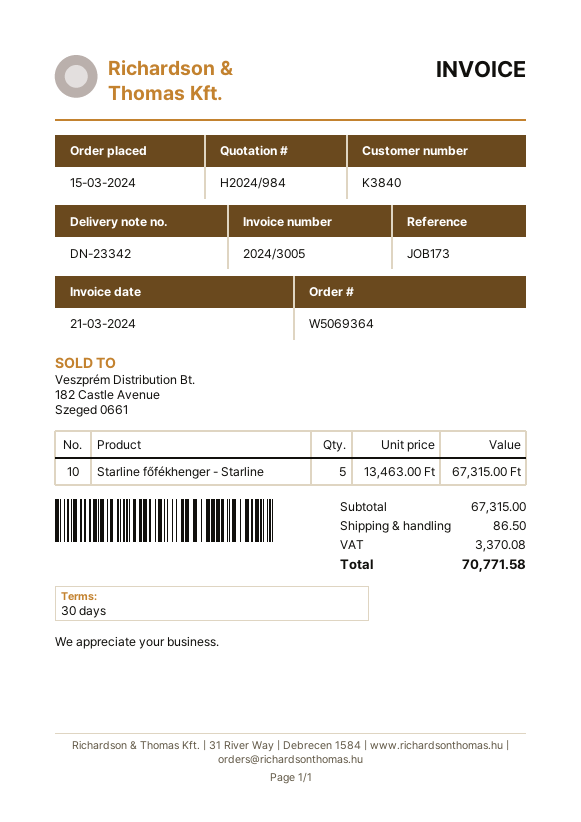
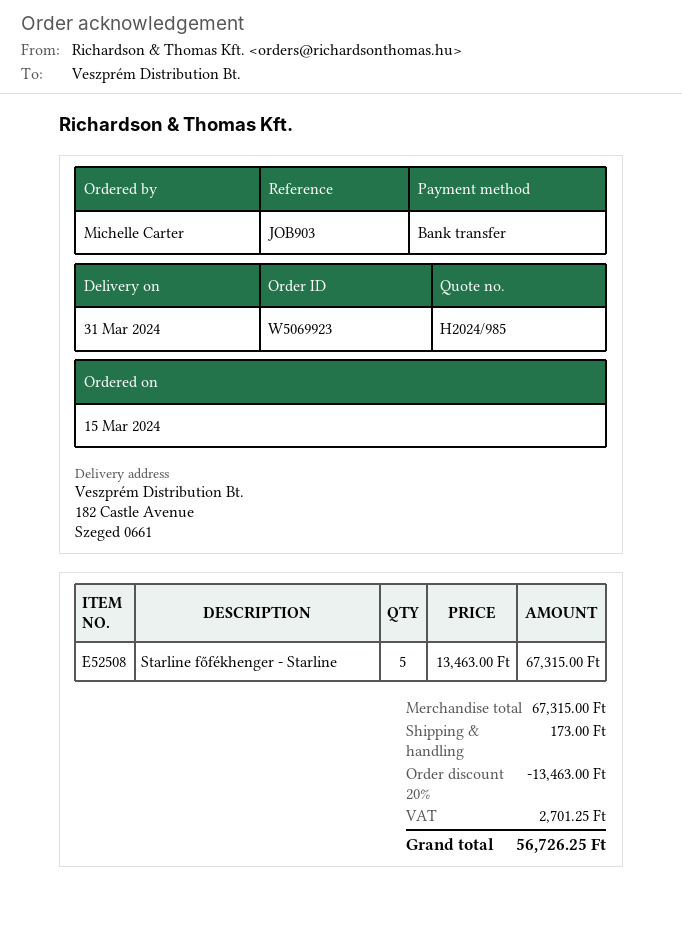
quote number: H2024/984 -> H2024/985
order number: W5069364 -> W5069923
reference: JOB173 -> JOB903
discount: none -> 20% = 13463.00
shipping: 86.50 -> 173.00
tax: 3370.08 -> 2701.25
total: 70771.58 -> 56726.25

